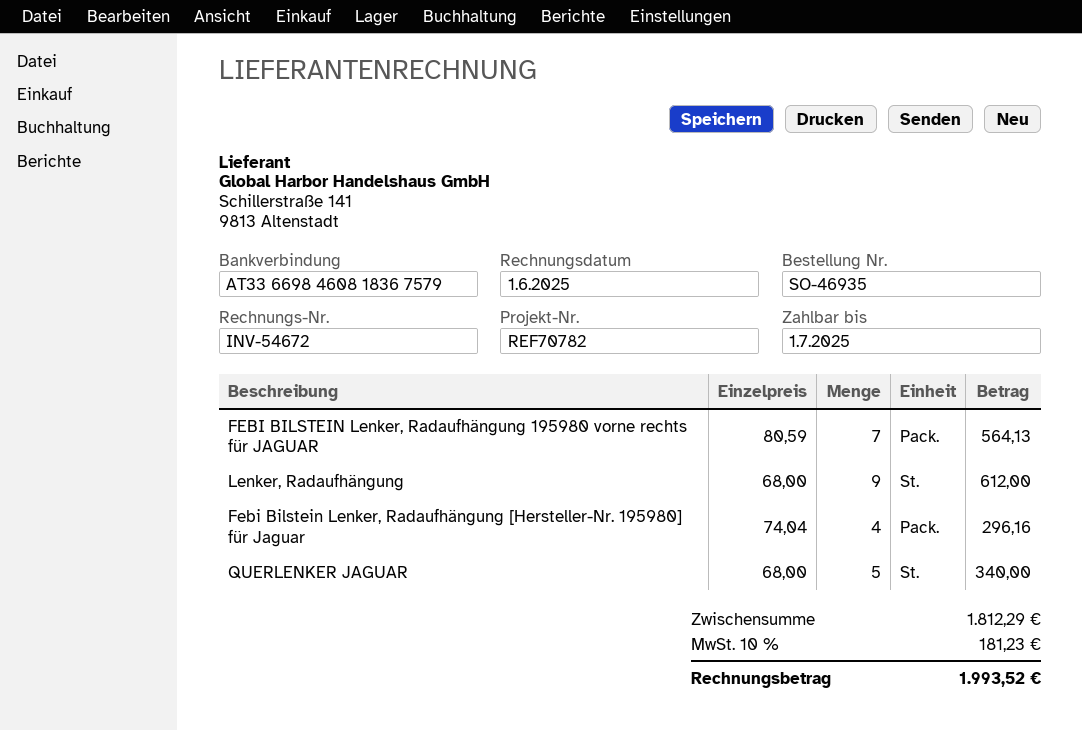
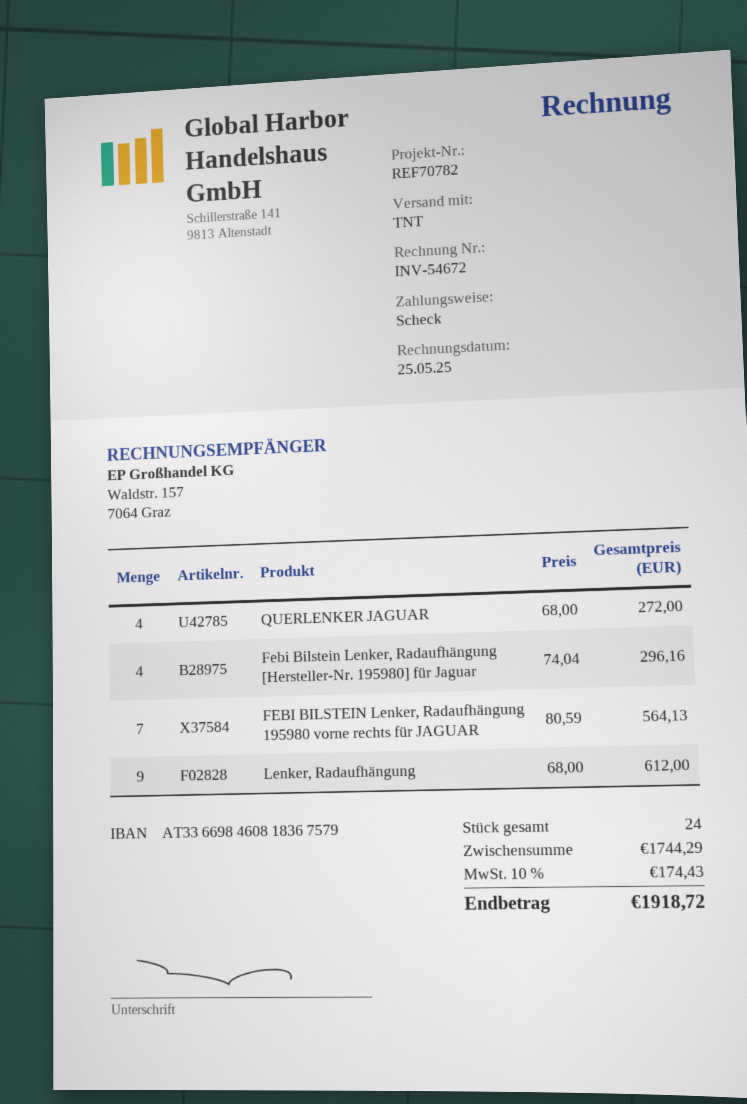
invoice date: 2025-06-01 -> 2025-05-25
QUERLENKER JAGUAR: 5 x 68.00 = 340.00 -> 4 x 68.00 = 272.00
subtotal: 1812.29 -> 1744.29
tax: 10% = 181.23 -> 10% = 174.43
total: 1993.52 -> 1918.72

